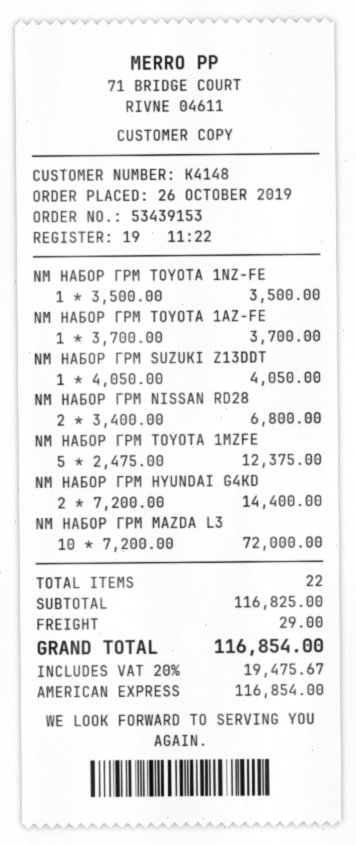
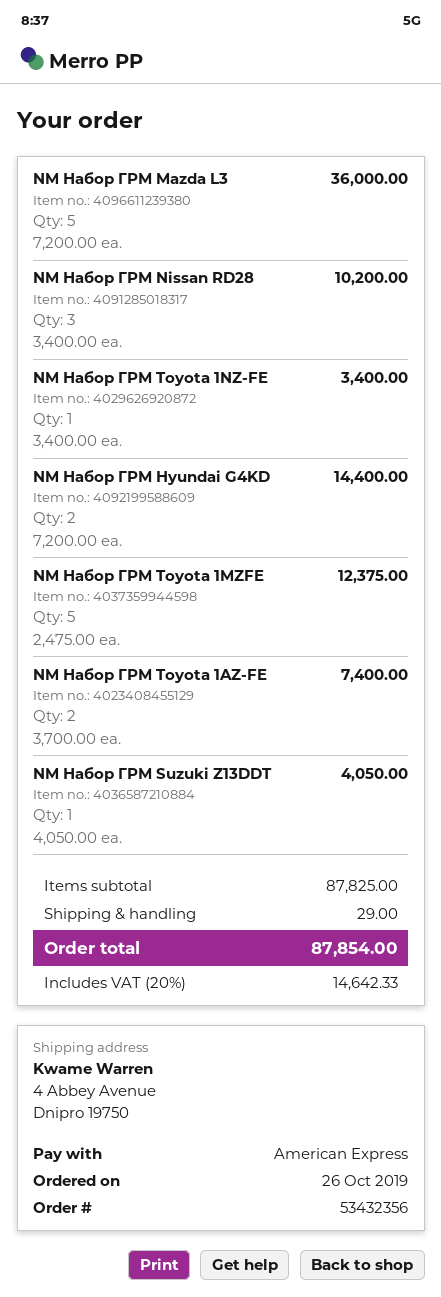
order number: 53439153 -> 53432356
NM НАБОР ГРМ TOYOTA 1NZ-FE: 1 x 3500.00 = 3500.00 -> 1 x 3400.00 = 3400.00
NM НАБОР ГРМ TOYOTA 1AZ-FE: 1 x 3700.00 = 3700.00 -> 2 x 3700.00 = 7400.00
NM НАБОР ГРМ NISSAN RD28: 2 x 3400.00 = 6800.00 -> 3 x 3400.00 = 10200.00
NM НАБОР ГРМ MAZDA L3: 10 x 7200.00 = 72000.00 -> 5 x 7200.00 = 36000.00
subtotal: 116825.00 -> 87825.00
tax: 20% = 19475.67 -> 20% = 14642.33
total: 116854.00 -> 87854.00

